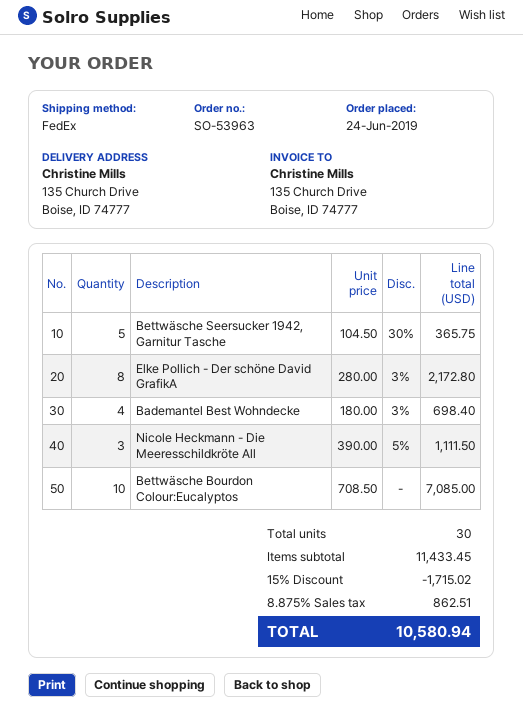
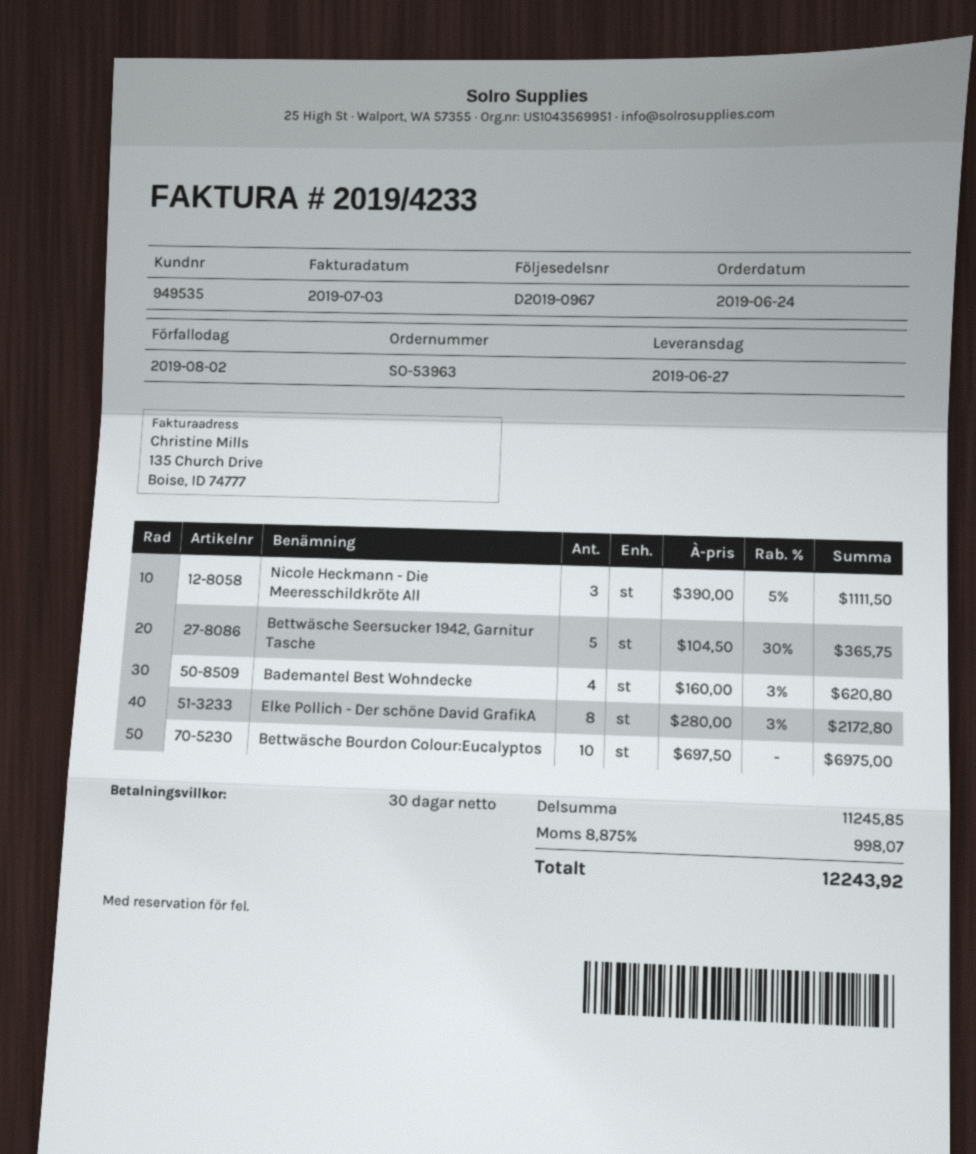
Bademantel Best Wohndecke: 4 x 180.00 - 3% = 698.40 -> 4 x 160.00 - 3% = 620.80
Bettwäsche Bourdon Colour:Eucalyptos: 10 x 708.50 = 7085.00 -> 10 x 697.50 = 6975.00
subtotal: 11433.45 -> 11245.85
discount: 15% = 1715.02 -> none
tax: 8.875% = 862.51 -> 8.875% = 998.07
total: 10580.94 -> 12243.92

